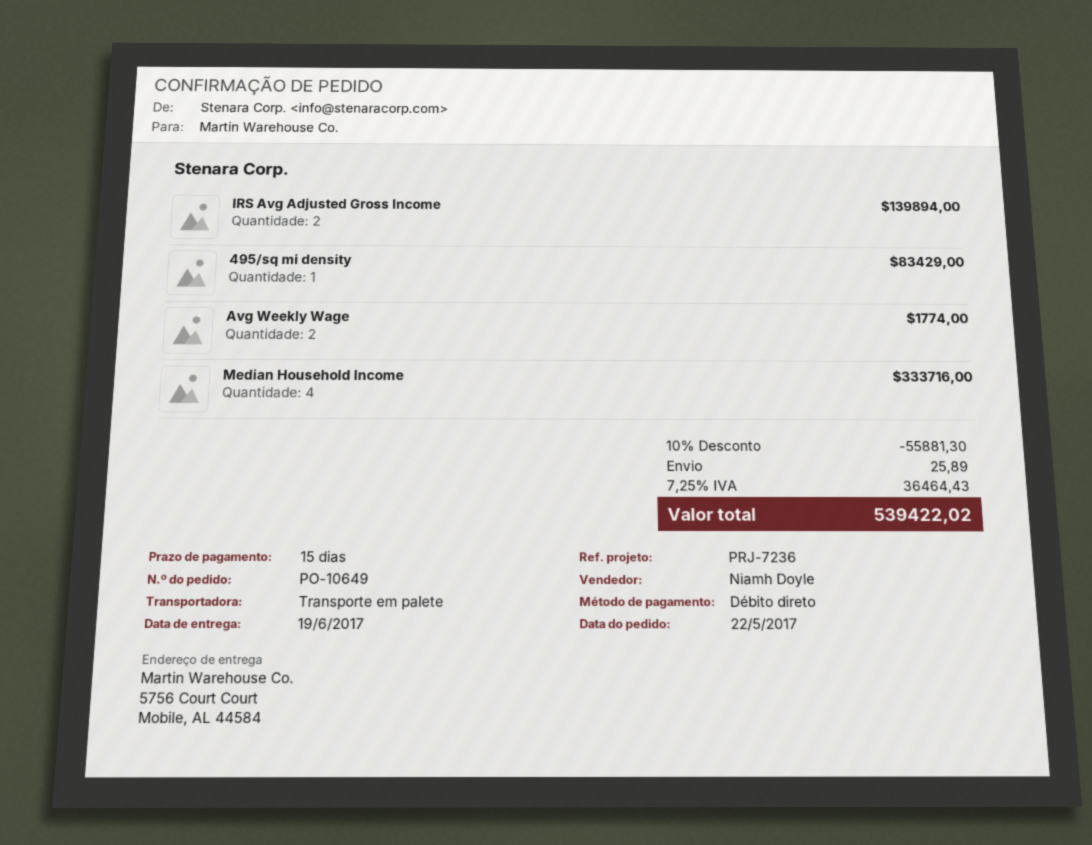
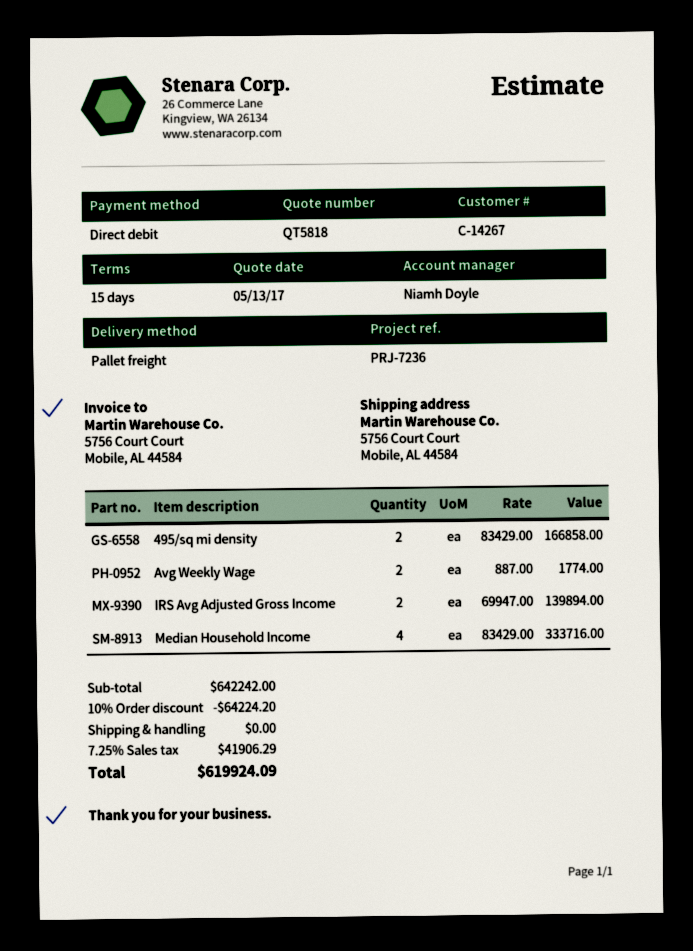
495/sq mi density: 1 for 83429.00 -> 2 for 166858.00
discount: 10% = 55881.30 -> 10% = 64224.20
shipping: 25.89 -> 0.00
tax: 7.25% = 36464.43 -> 7.25% = 41906.29
total: 539422.02 -> 619924.09

